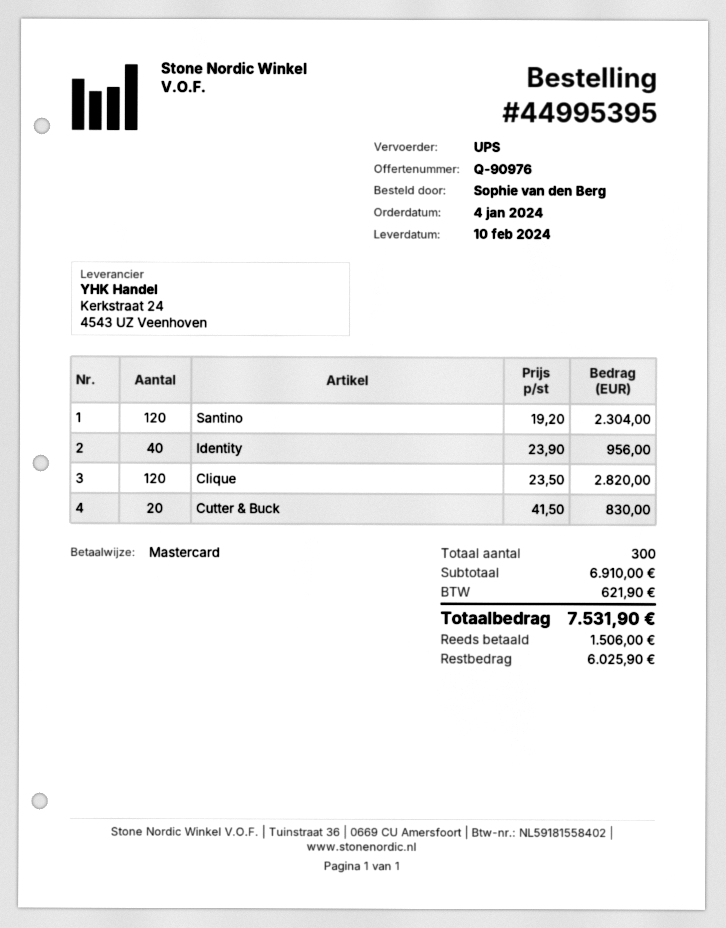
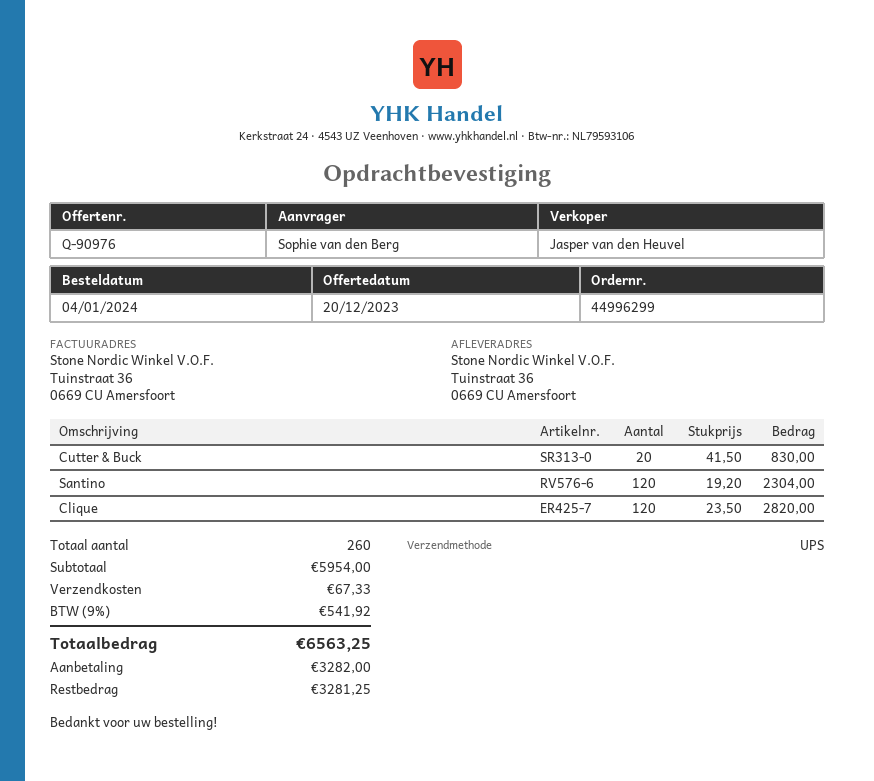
order number: 44995395 -> 44996299
Identity: 40 x 23.90 = 956.00 -> none
total quantity: 300 -> 260
subtotal: 6910.00 -> 5954.00
shipping: none -> 67.33
tax: 621.90 -> 541.92
total: 7531.90 -> 6563.25
deposit: 1506.00 -> 3282.00
balance: 6025.90 -> 3281.25

